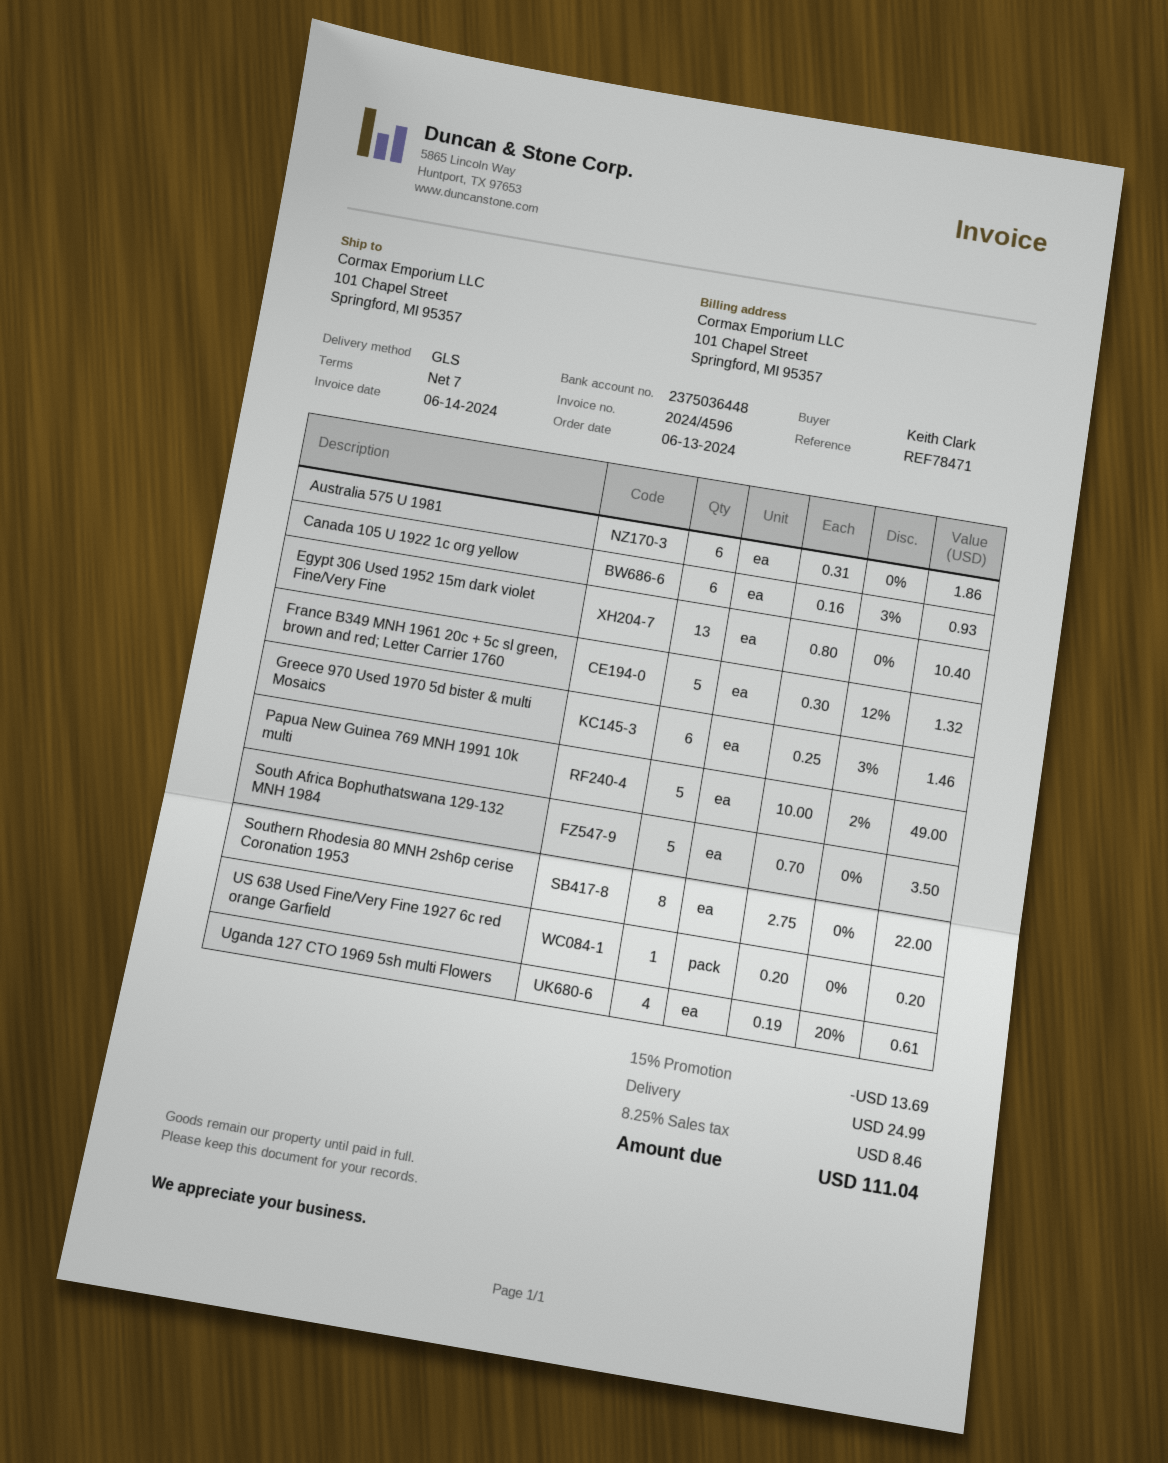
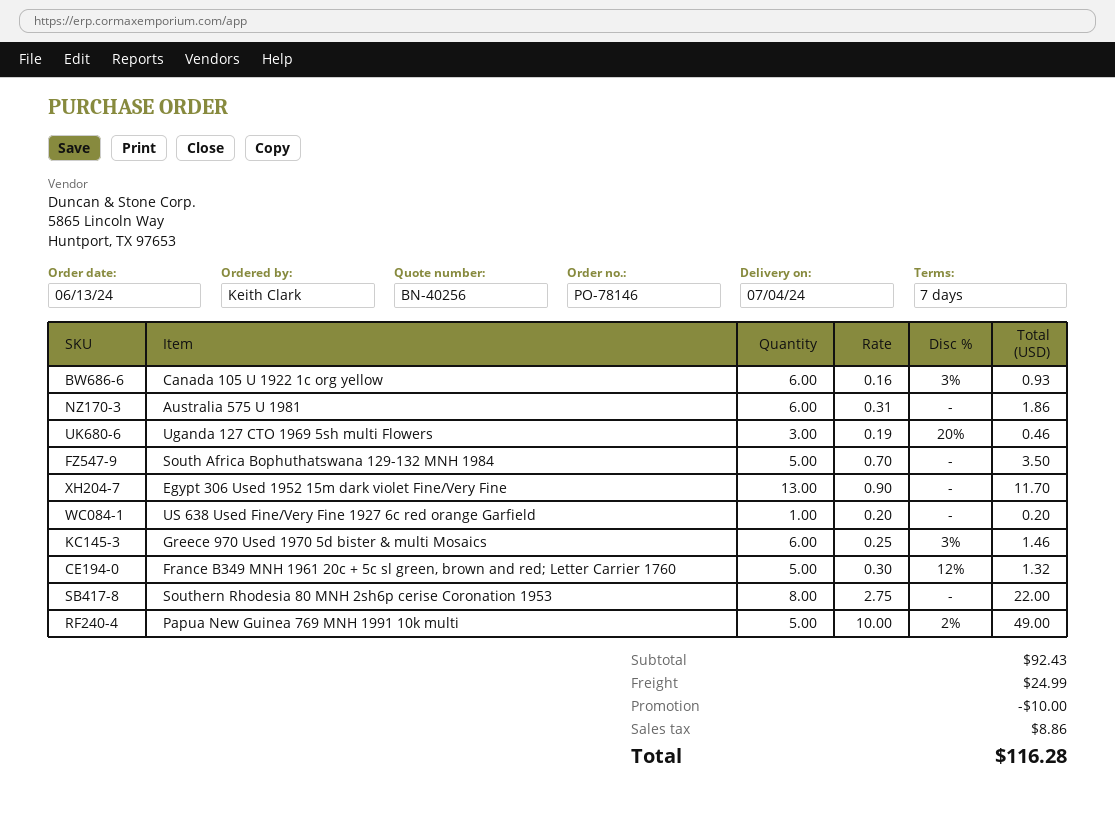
Egypt 306 Used 1952 15m dark violet Fine/Very Fine: 13 x 0.80 = 10.40 -> 13 x 0.90 = 11.70
Uganda 127 CTO 1969 5sh multi Flowers: 4 x 0.19 - 20% = 0.61 -> 3 x 0.19 - 20% = 0.46
discount: 13.69 -> 10.00
tax: 8.46 -> 8.86
total: 111.04 -> 116.28

